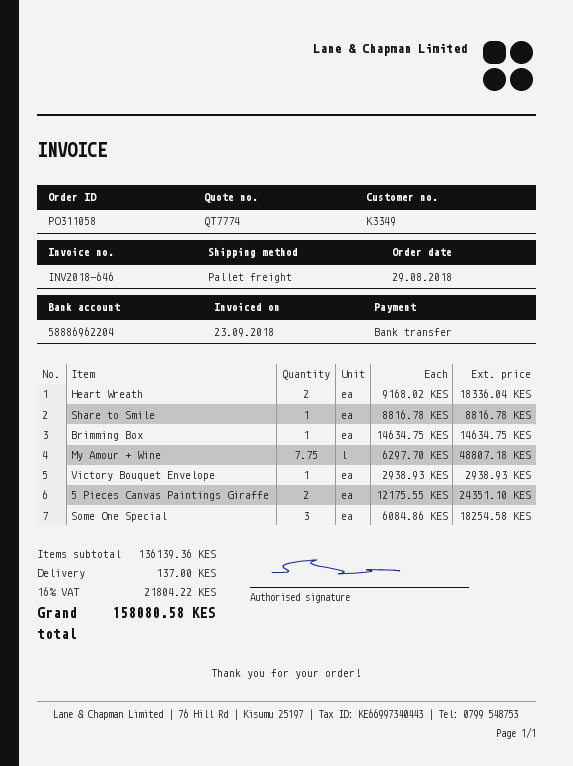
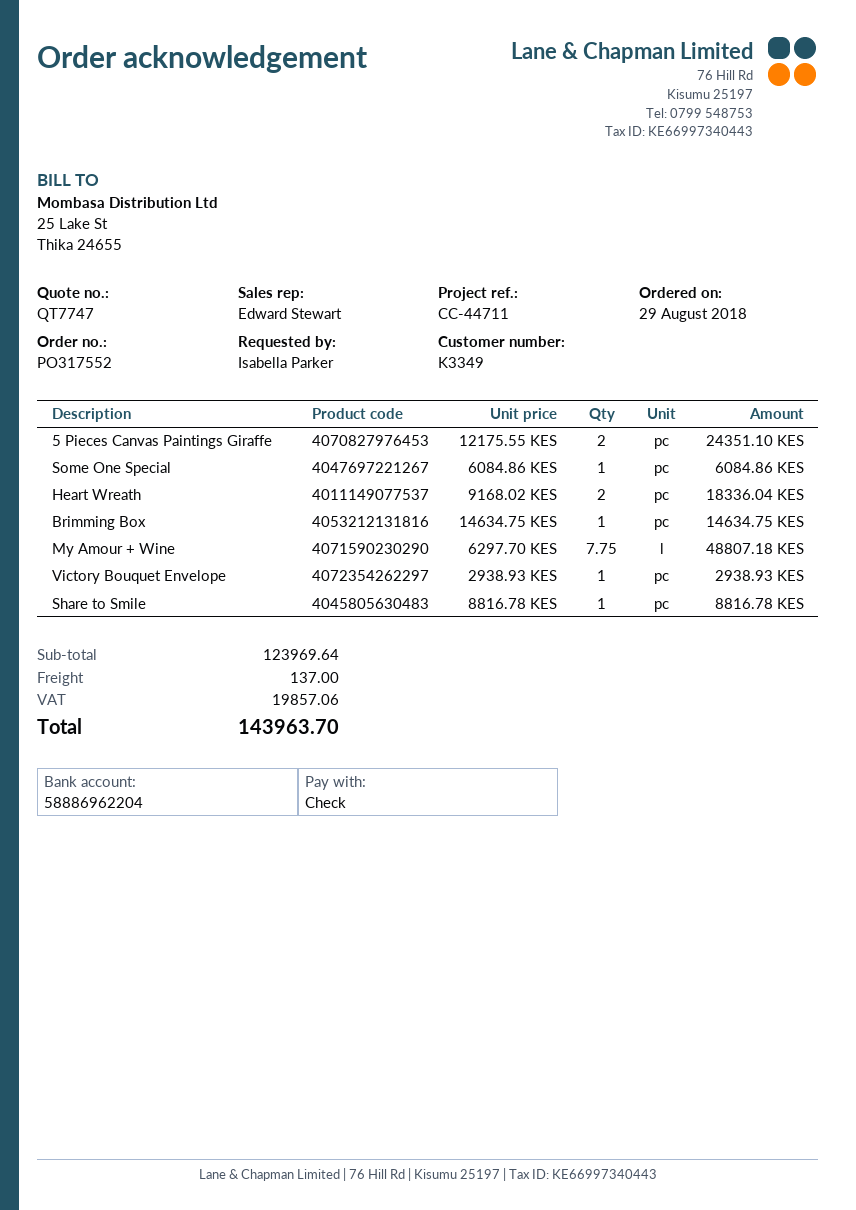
quote number: QT7774 -> QT7747
order number: PO311058 -> PO317552
payment method: bank transfer -> cheque
Some One Special: 3 x 6084.86 = 18254.58 -> 1 x 6084.86 = 6084.86
subtotal: 136139.36 -> 123969.64
tax: 21804.22 -> 19857.06
total: 158080.58 -> 143963.70

